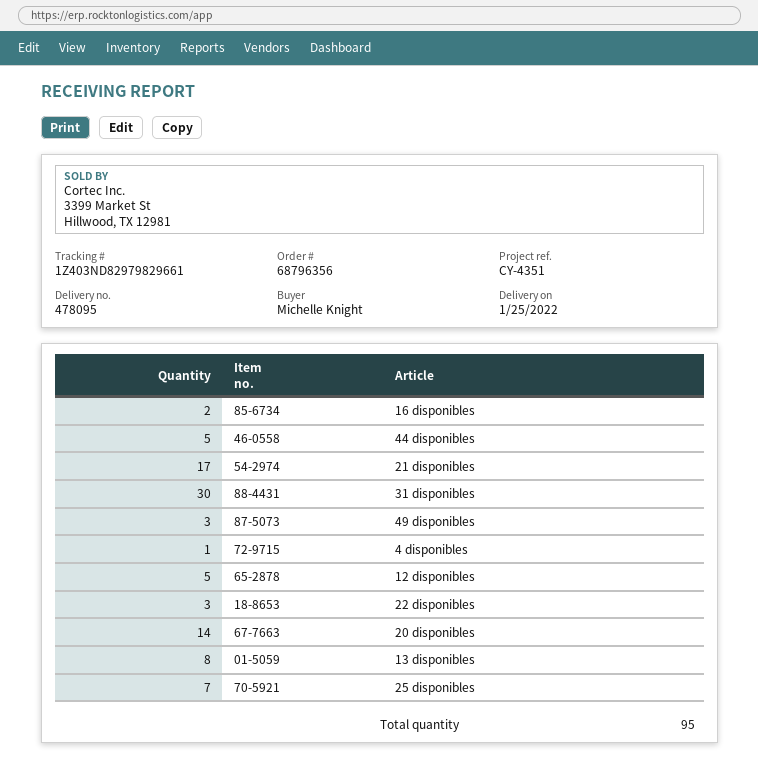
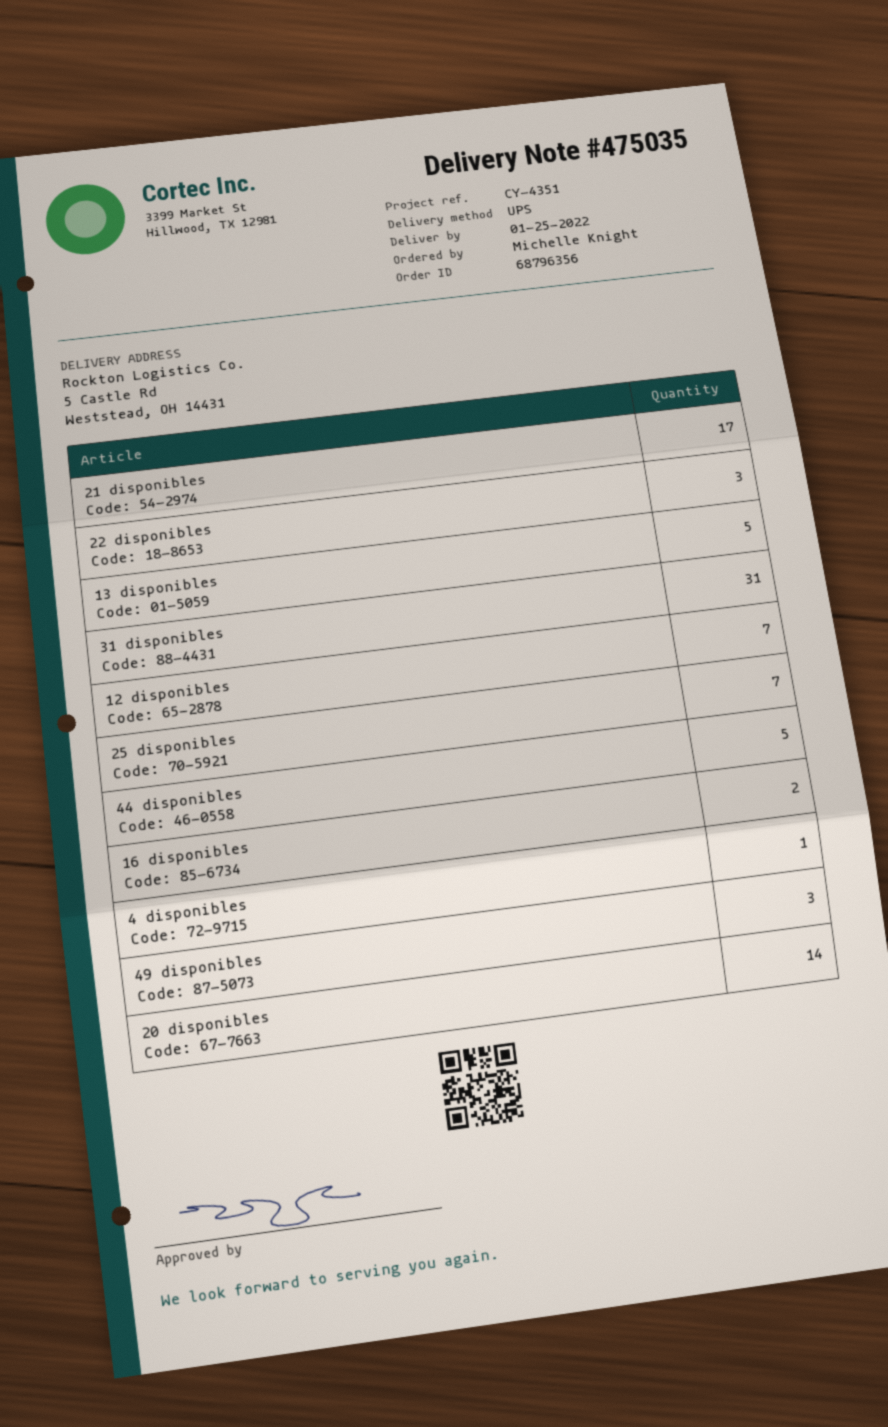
delivery note number: 478095 -> 475035
31 disponibles: 30 -> 31
12 disponibles: 5 -> 7
13 disponibles: 8 -> 5

